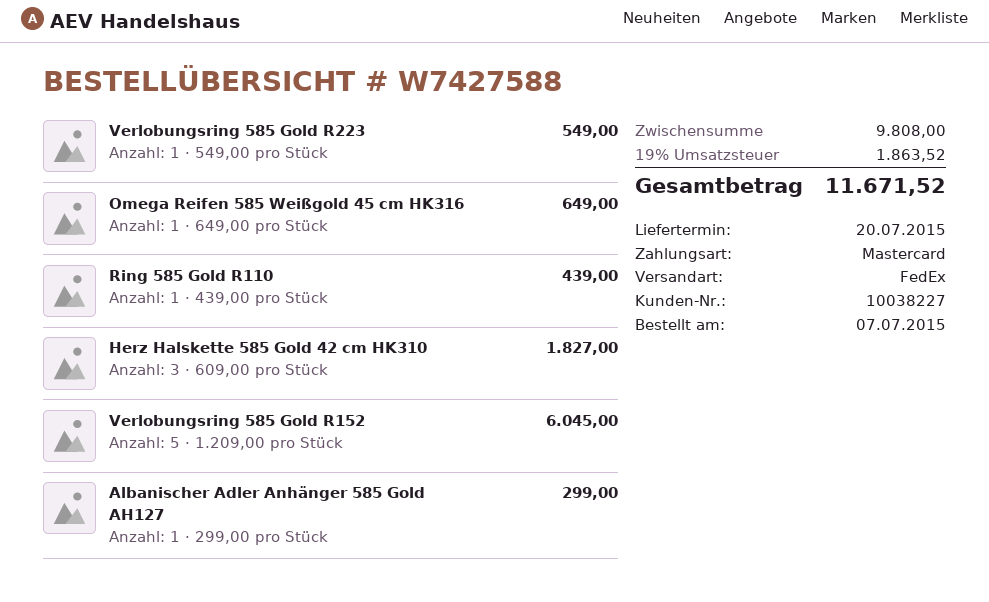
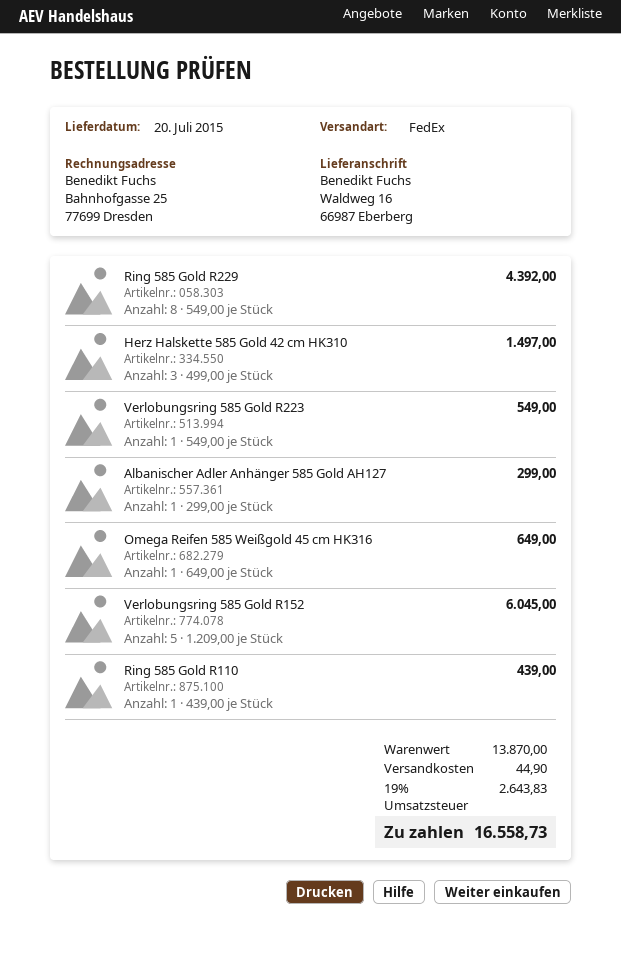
Herz Halskette 585 Gold 42 cm HK310: 3 x 609.00 = 1827.00 -> 3 x 499.00 = 1497.00
Ring 585 Gold R229: none -> 8 x 549.00 = 4392.00
subtotal: 9808.00 -> 13870.00
shipping: none -> 44.90
tax: 19% = 1863.52 -> 19% = 2643.83
total: 11671.52 -> 16558.73

